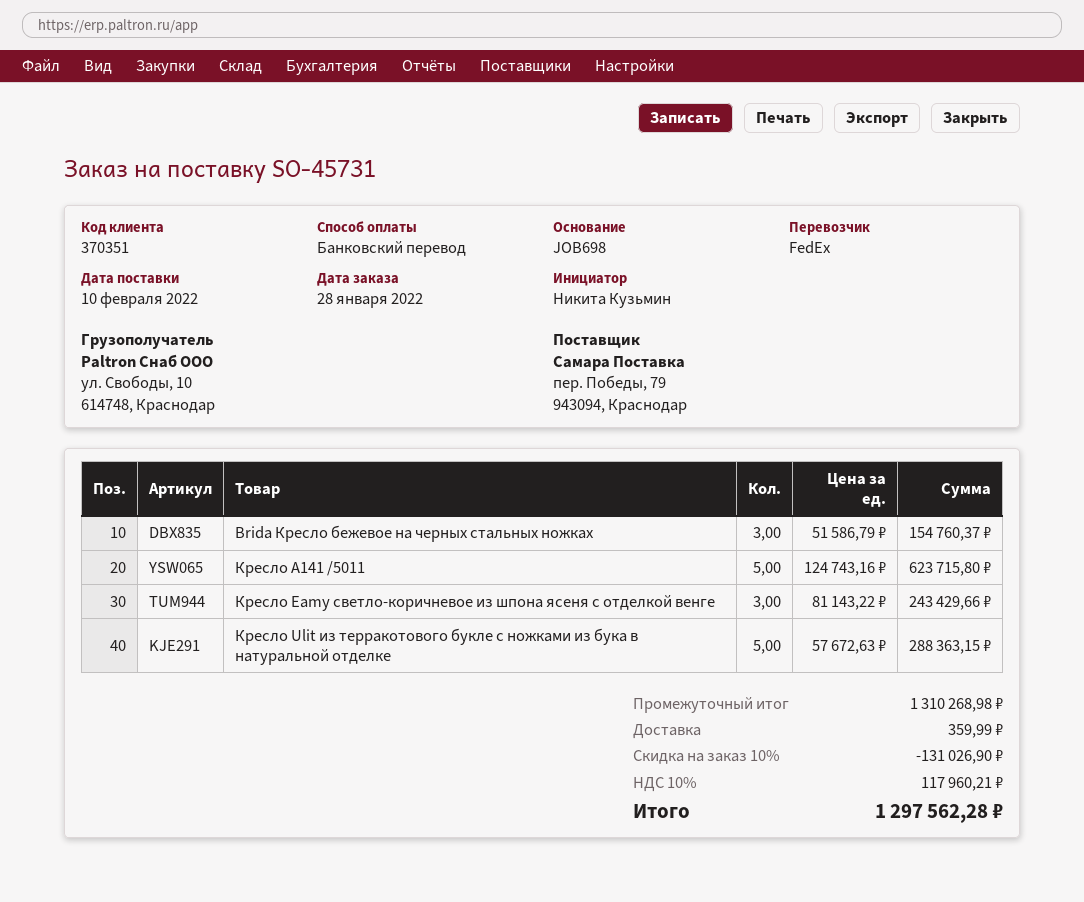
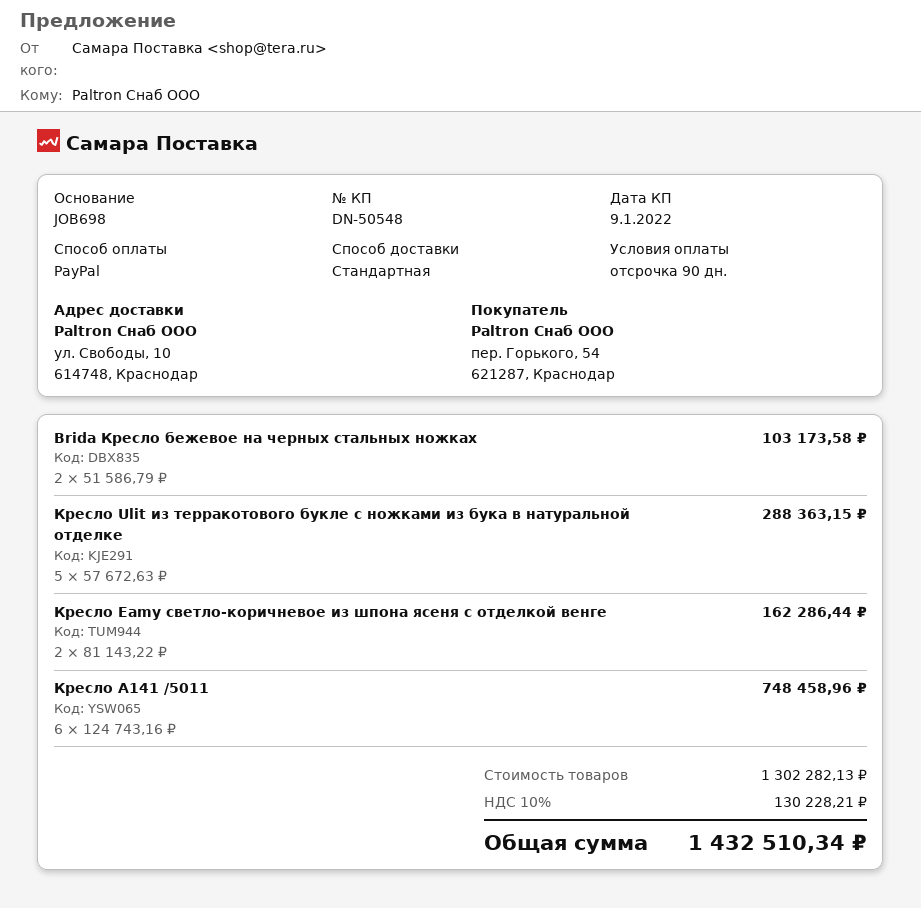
payment method: bank transfer -> PayPal
shipping method: FedEx -> standard
Brida Кресло бежевое на черных стальных ножках: 3 x 51586.79 = 154760.37 -> 2 x 51586.79 = 103173.58
Кресло A141 /5011: 5 x 124743.16 = 623715.80 -> 6 x 124743.16 = 748458.96
Кресло Eamy светло-коричневое из шпона ясеня с отделкой венге: 3 x 81143.22 = 243429.66 -> 2 x 81143.22 = 162286.44
subtotal: 1310268.98 -> 1302282.13
discount: 10% = 131026.90 -> none
shipping: 359.99 -> none
tax: 10% = 117960.21 -> 10% = 130228.21
total: 1297562.28 -> 1432510.34

